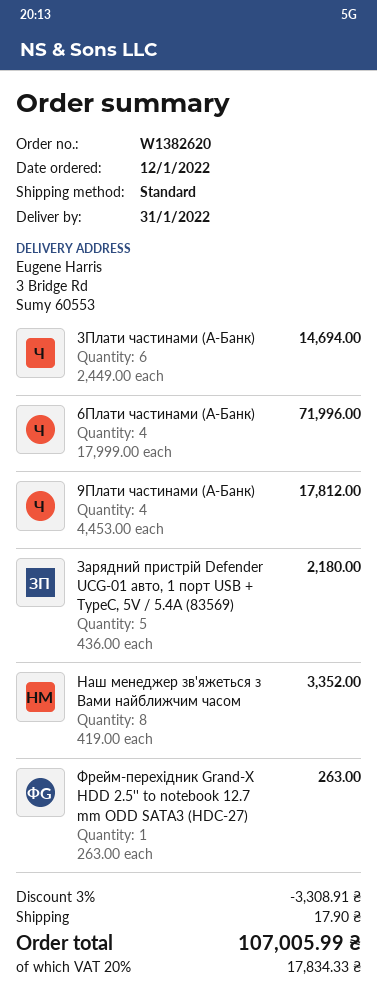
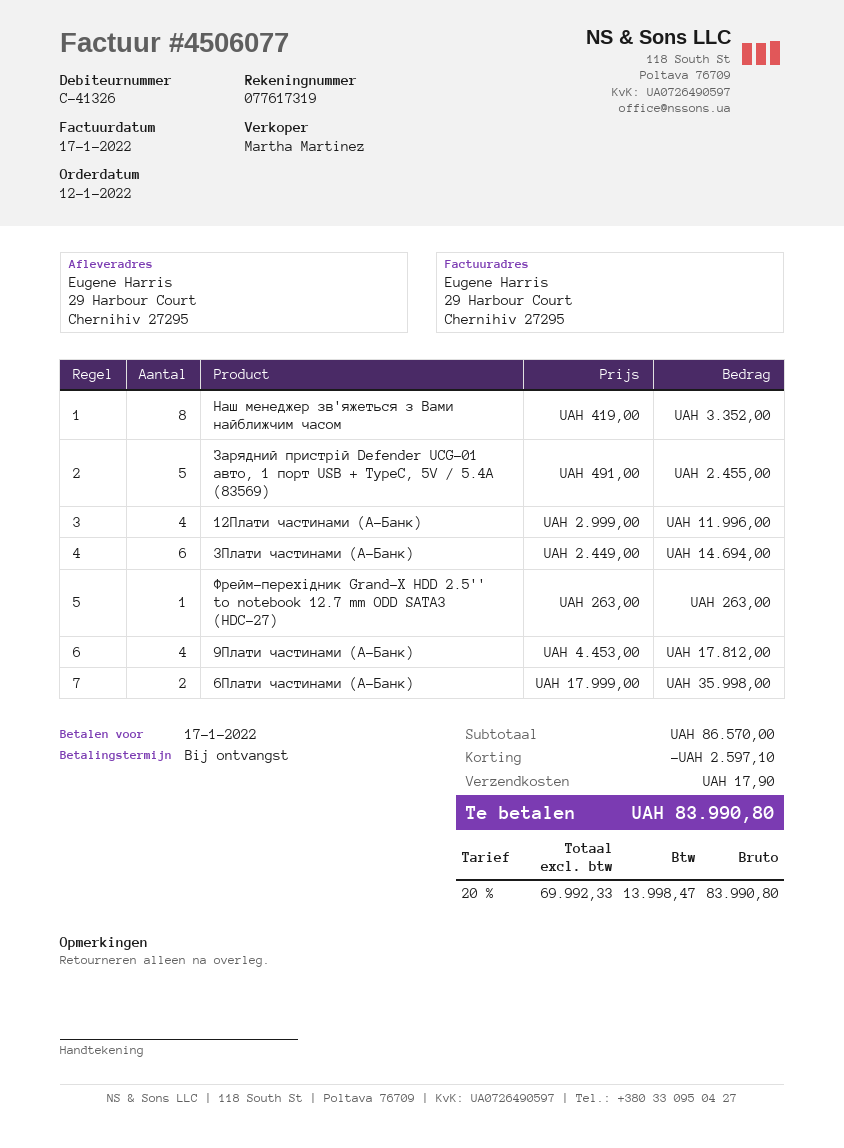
ship to: 3 Bridge Rd, Sumy 60553 -> 29 Harbour Court, Chernihiv 27295
6Плати частинами (А-Банк): 4 x 17999.00 = 71996.00 -> 2 x 17999.00 = 35998.00
Зарядний пристрій Defender UCG-01 авто, 1 порт USB + TypeC, 5V / 5.4A (83569): 5 x 436.00 = 2180.00 -> 5 x 491.00 = 2455.00
12Плати частинами (А-Банк): none -> 4 x 2999.00 = 11996.00
discount: 3308.91 -> 2597.10
tax: 20% = 17834.33 -> 20% = 13998.47
total: 107005.99 -> 83990.80

